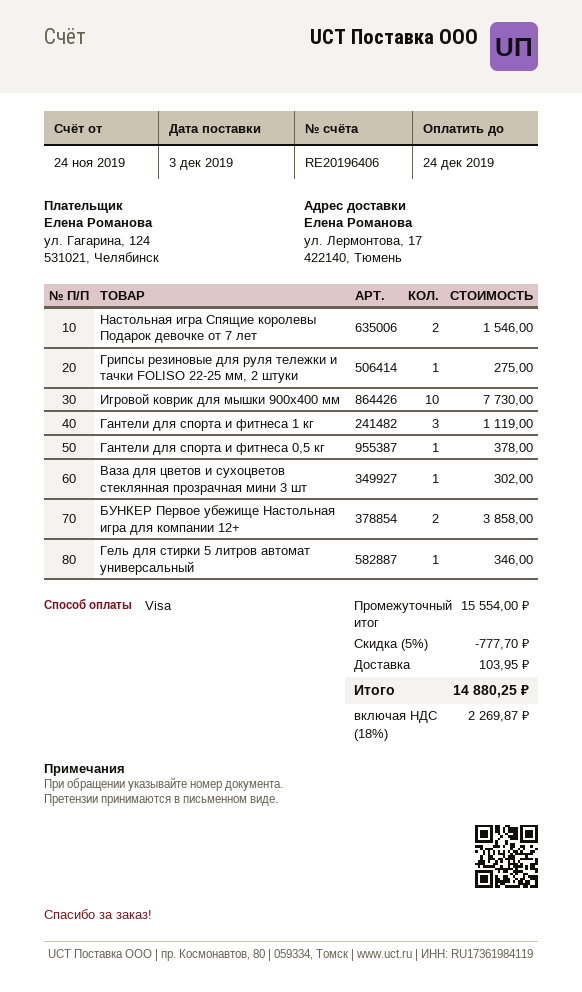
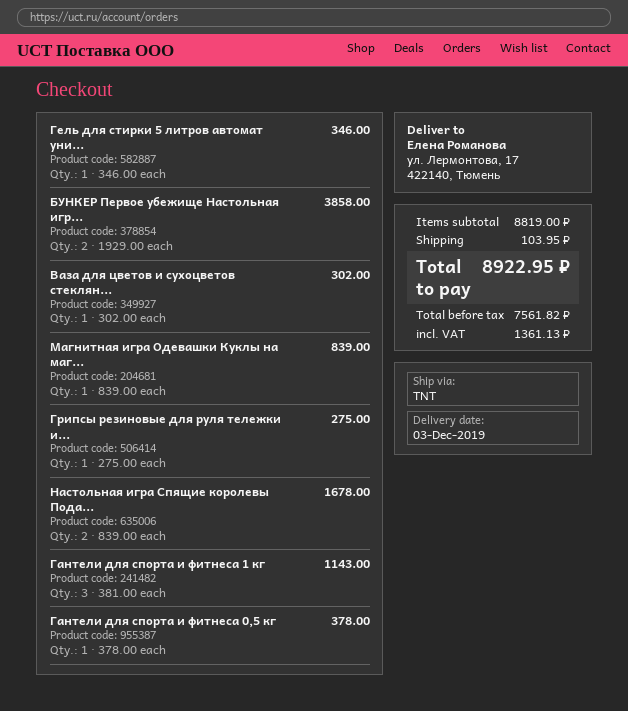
Настольная игра Спящие королевы Подарок девочке от 7 лет: 2 for 1546.00 -> 2 for 1678.00
Игровой коврик для мышки 900х400 мм: 10 for 7730.00 -> none
Гантели для спорта и фитнеса 1 кг: 3 for 1119.00 -> 3 for 1143.00
Магнитная игра Одевашки Куклы на маг...: none -> 1 for 839.00
subtotal: 15554.00 -> 8819.00
discount: 5% = 777.70 -> none
tax: 2269.87 -> 1361.13
total: 14880.25 -> 8922.95

